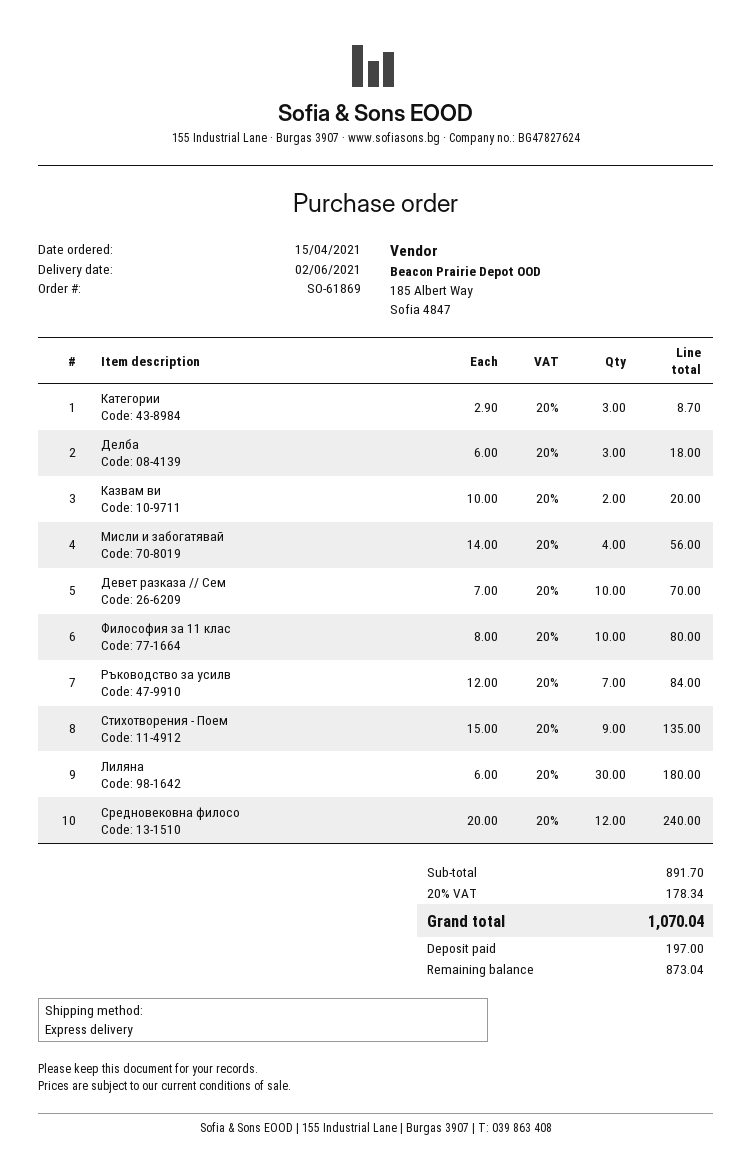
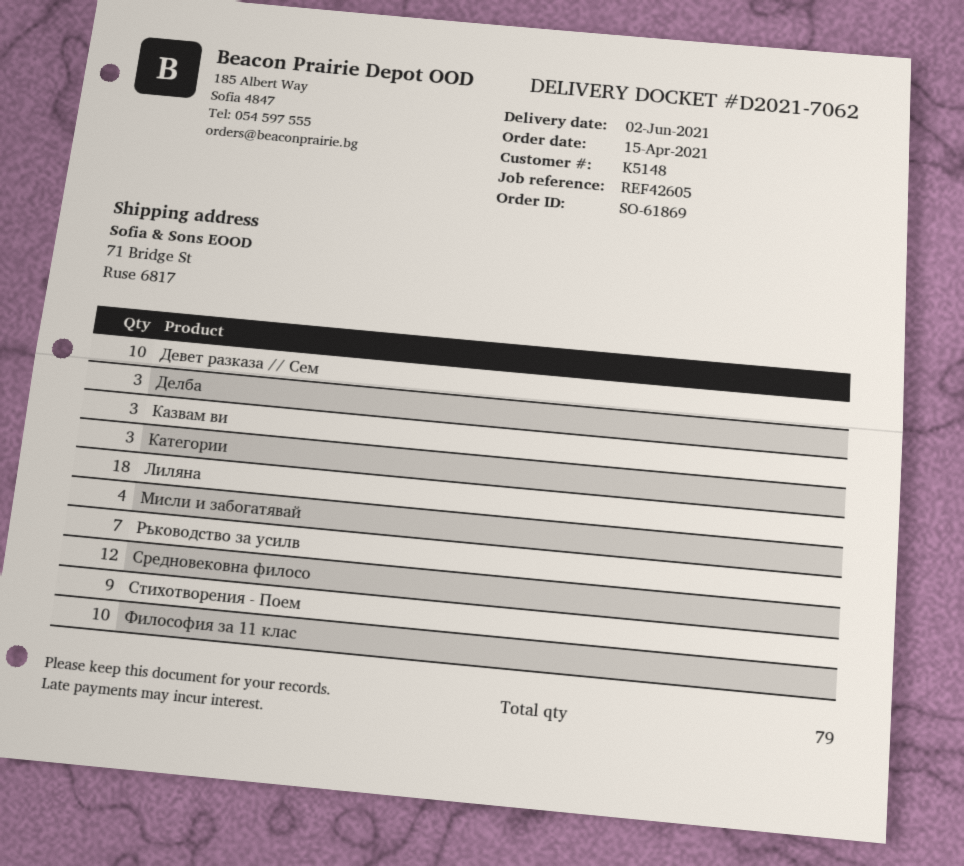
Казвам ви: 2 -> 3
Лиляна: 30 -> 18

